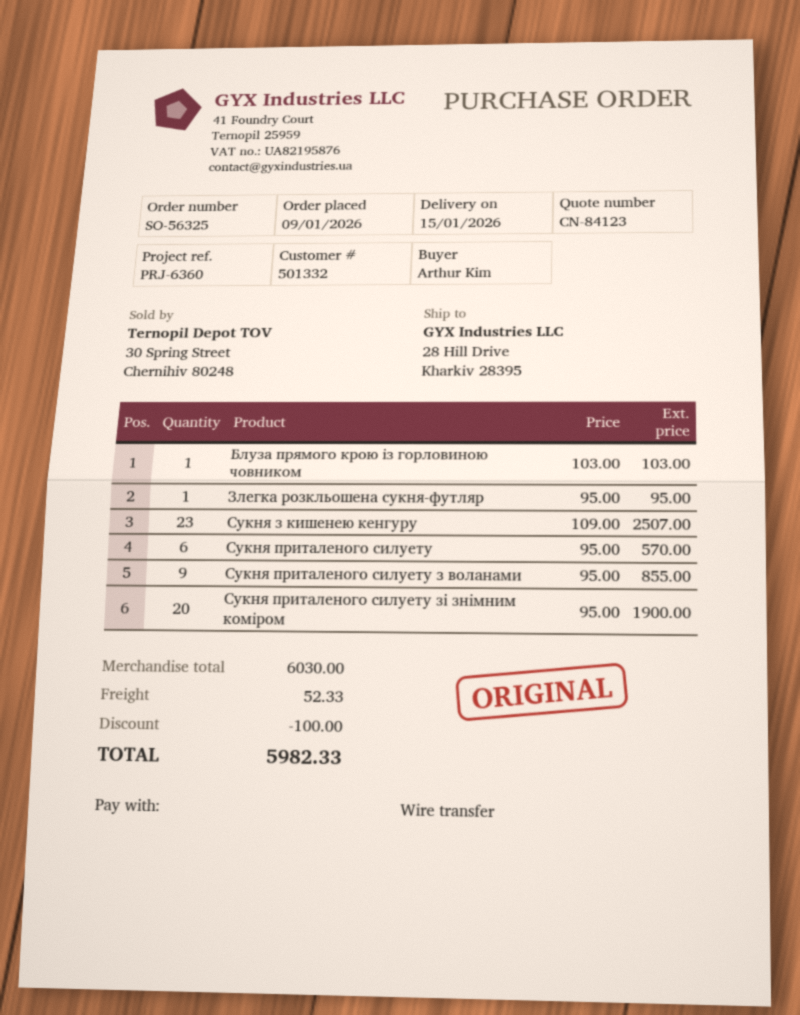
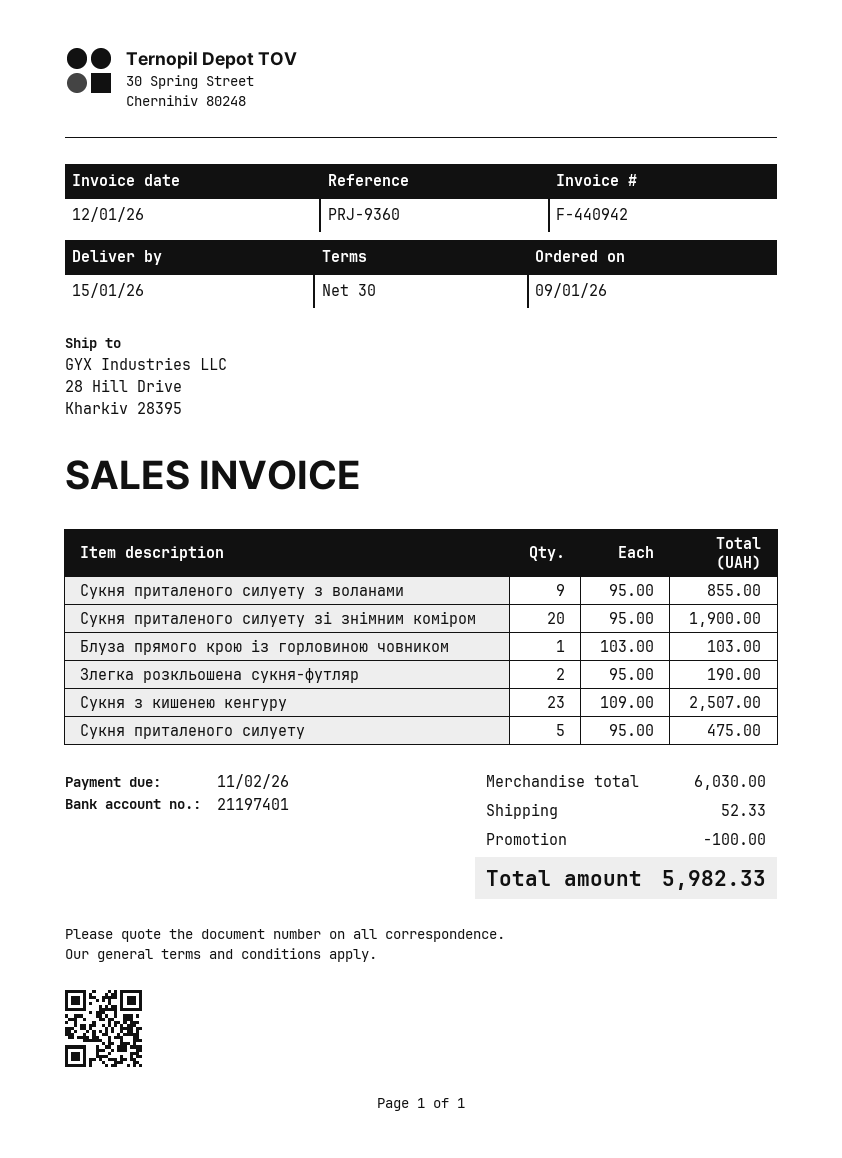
reference: PRJ-6360 -> PRJ-9360
Злегка розкльошена сукня-футляр: 1 x 95.00 = 95.00 -> 2 x 95.00 = 190.00
Сукня приталеного силуету: 6 x 95.00 = 570.00 -> 5 x 95.00 = 475.00

